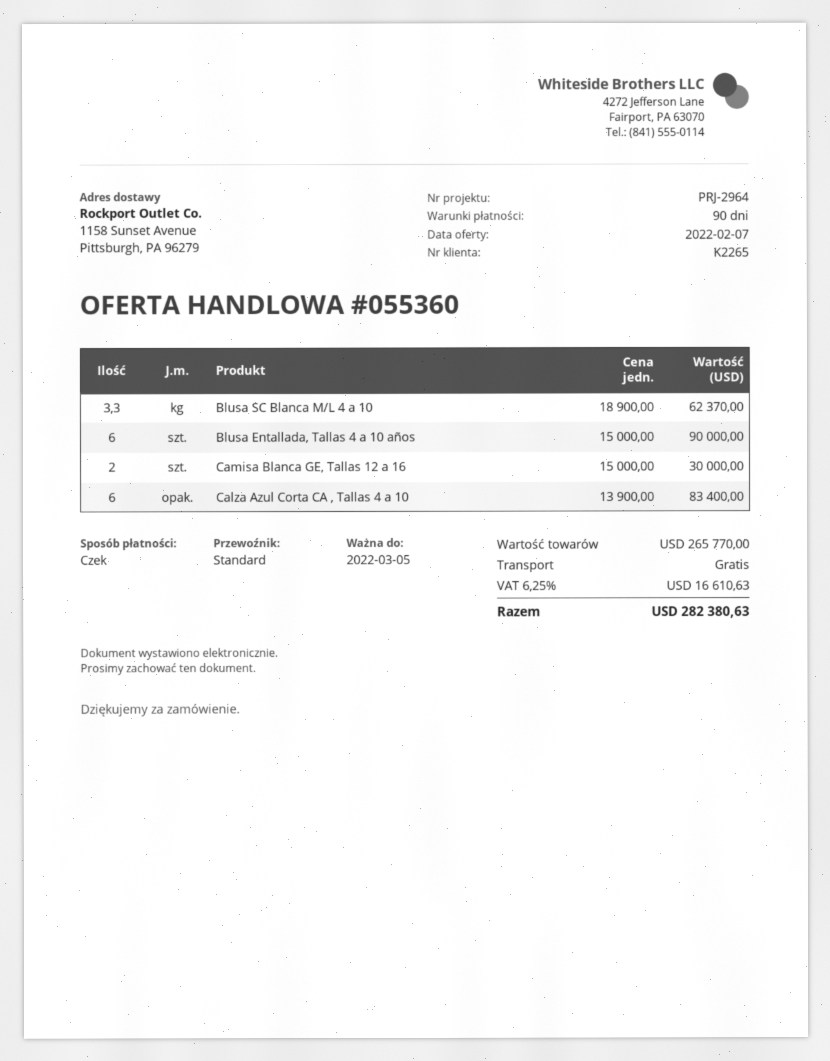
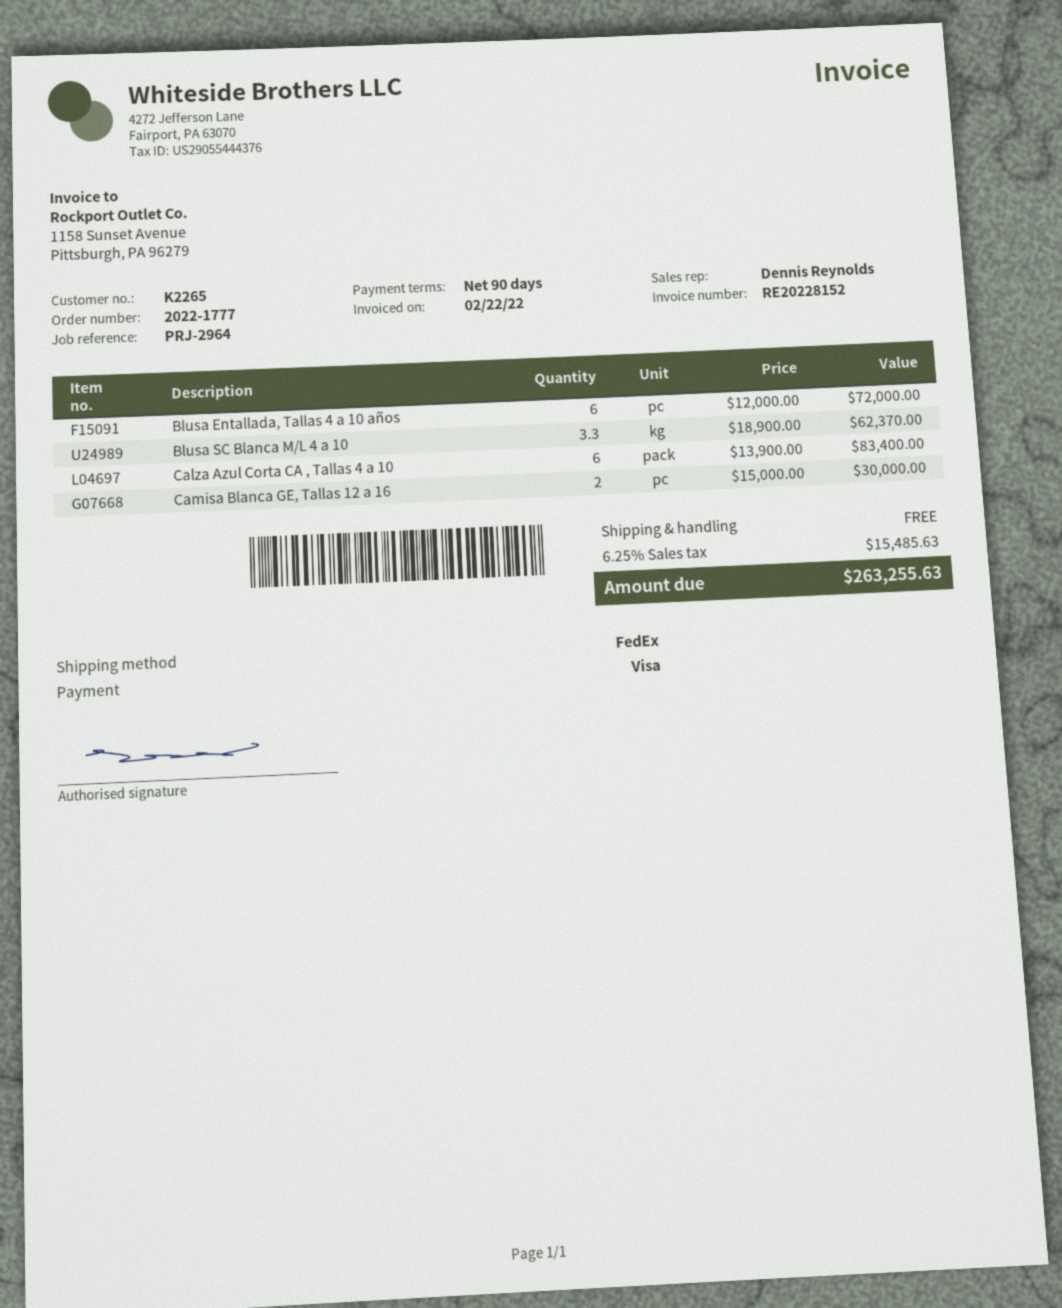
payment method: cheque -> Visa
shipping method: standard -> FedEx
Blusa Entallada, Tallas 4 a 10 años: 6 x 15000.00 = 90000.00 -> 6 x 12000.00 = 72000.00
tax: 6.25% = 16610.63 -> 6.25% = 15485.63
total: 282380.63 -> 263255.63

